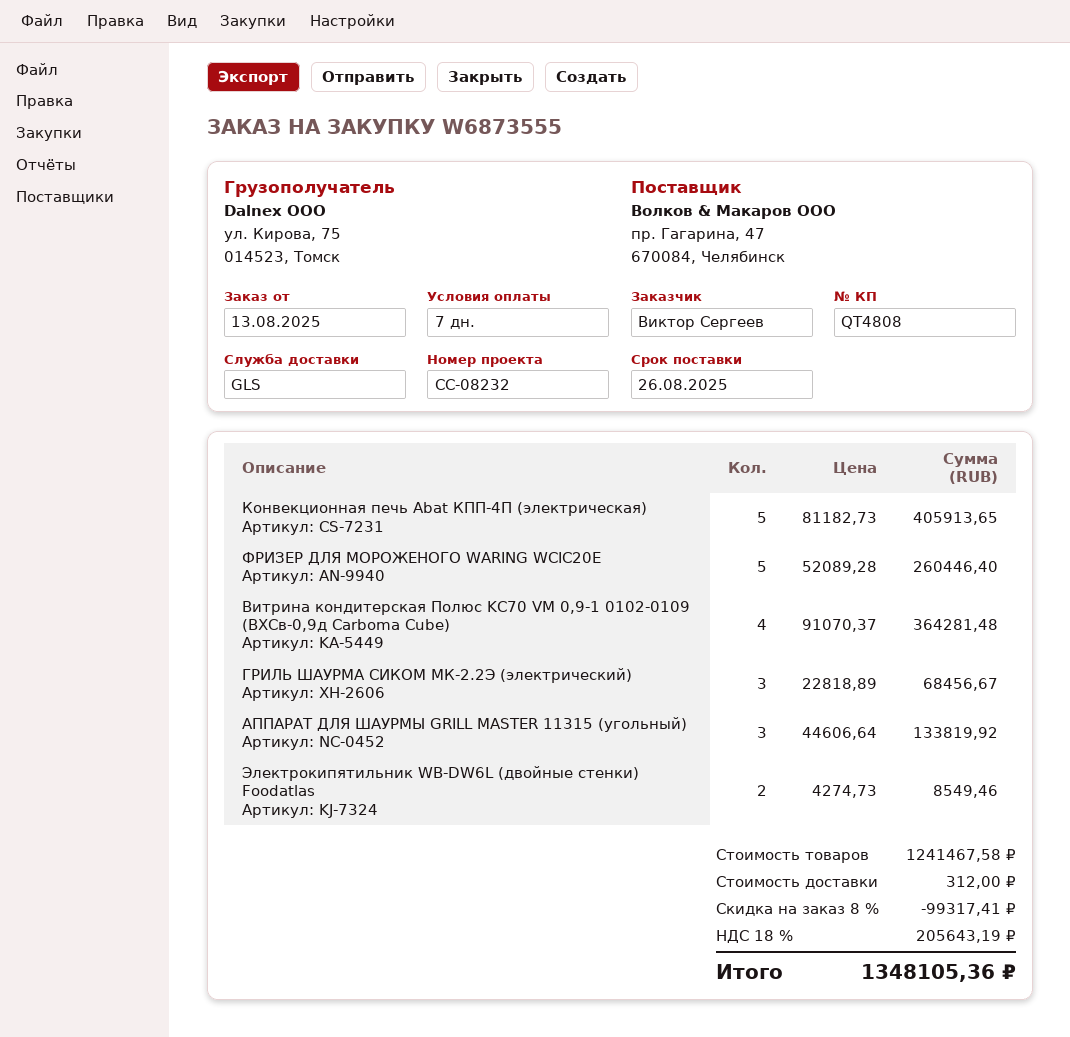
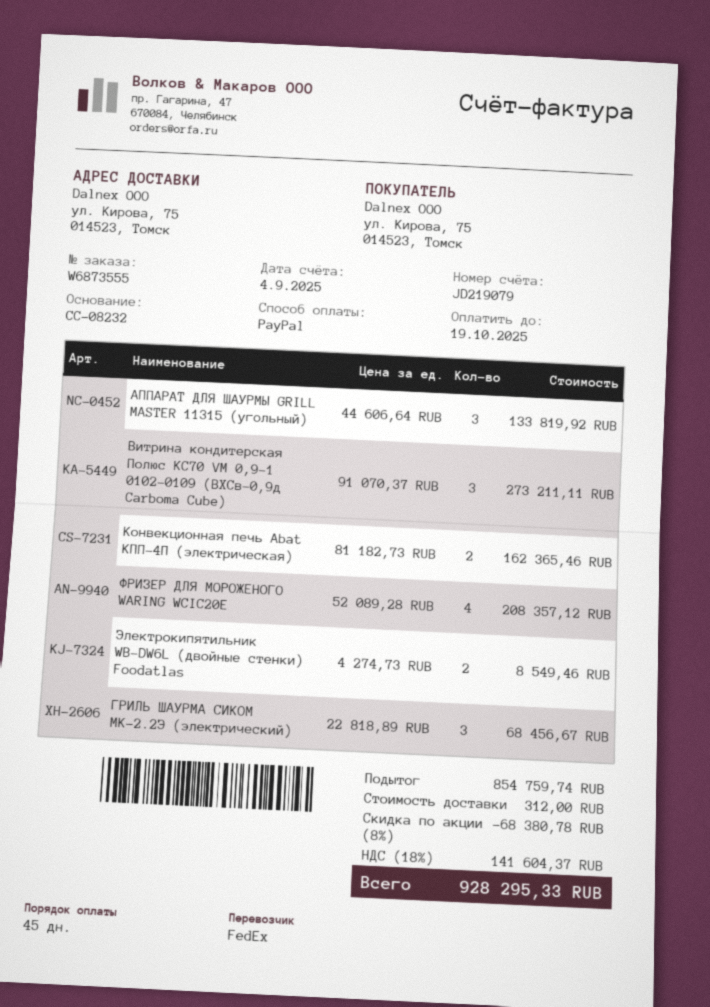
payment terms: 7 days -> 45 days
shipping method: GLS -> FedEx
Конвекционная печь Abat КПП-4П (электрическая): 5 x 81182.73 = 405913.65 -> 2 x 81182.73 = 162365.46
ФРИЗЕР ДЛЯ МОРОЖЕНОГО WARING WCIC20E: 5 x 52089.28 = 260446.40 -> 4 x 52089.28 = 208357.12
Витрина кондитерская Полюс KC70 VM 0,9-1 0102-0109 (ВХСв-0,9д Carboma Cube): 4 x 91070.37 = 364281.48 -> 3 x 91070.37 = 273211.11
subtotal: 1241467.58 -> 854759.74
discount: 8% = 99317.41 -> 8% = 68380.78
tax: 18% = 205643.19 -> 18% = 141604.37
total: 1348105.36 -> 928295.33

